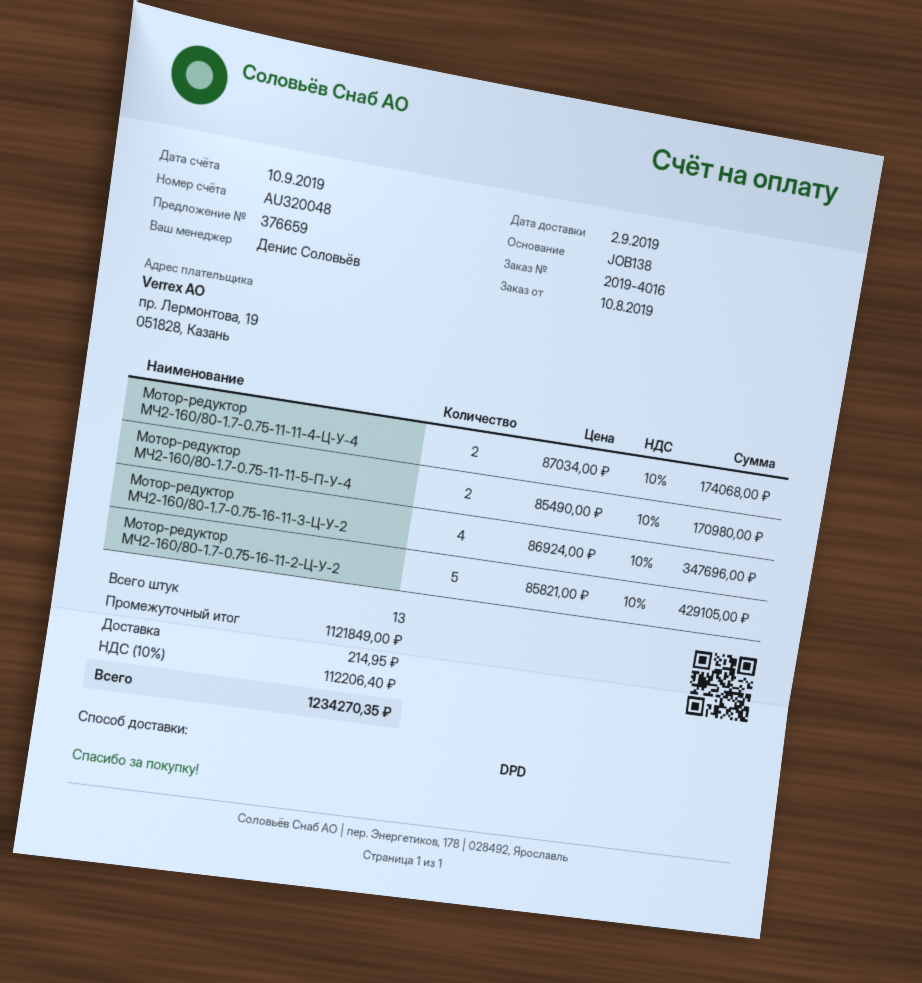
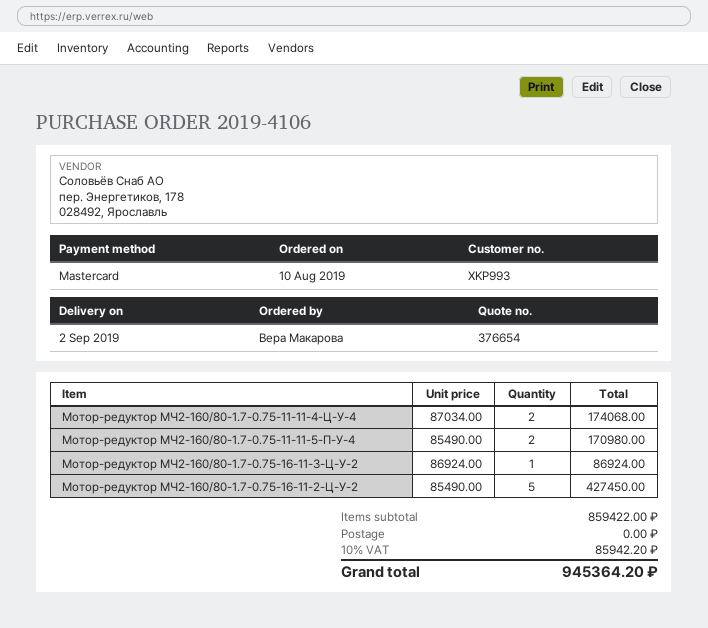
quote number: 376659 -> 376654
order number: 2019-4016 -> 2019-4106
Мотор-редуктор МЧ2-160/80-1.7-0.75-16-11-3-Ц-У-2: 4 x 86924.00 = 347696.00 -> 1 x 86924.00 = 86924.00
Мотор-редуктор МЧ2-160/80-1.7-0.75-16-11-2-Ц-У-2: 5 x 85821.00 = 429105.00 -> 5 x 85490.00 = 427450.00
subtotal: 1121849.00 -> 859422.00
shipping: 214.95 -> 0.00
tax: 10% = 112206.40 -> 10% = 85942.20
total: 1234270.35 -> 945364.20

